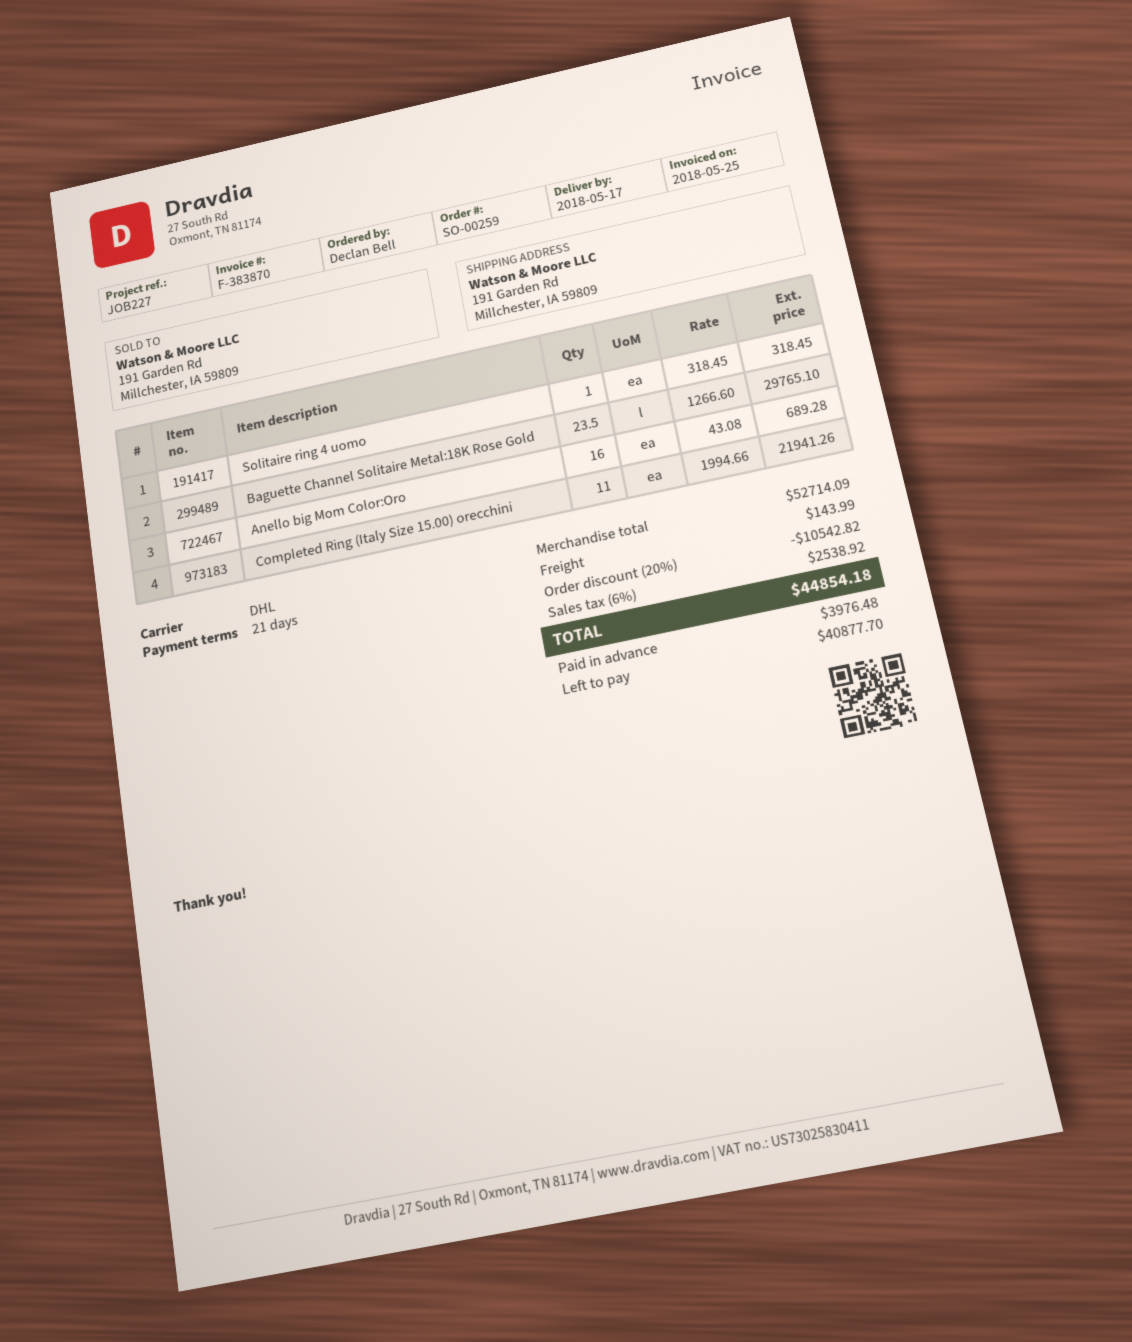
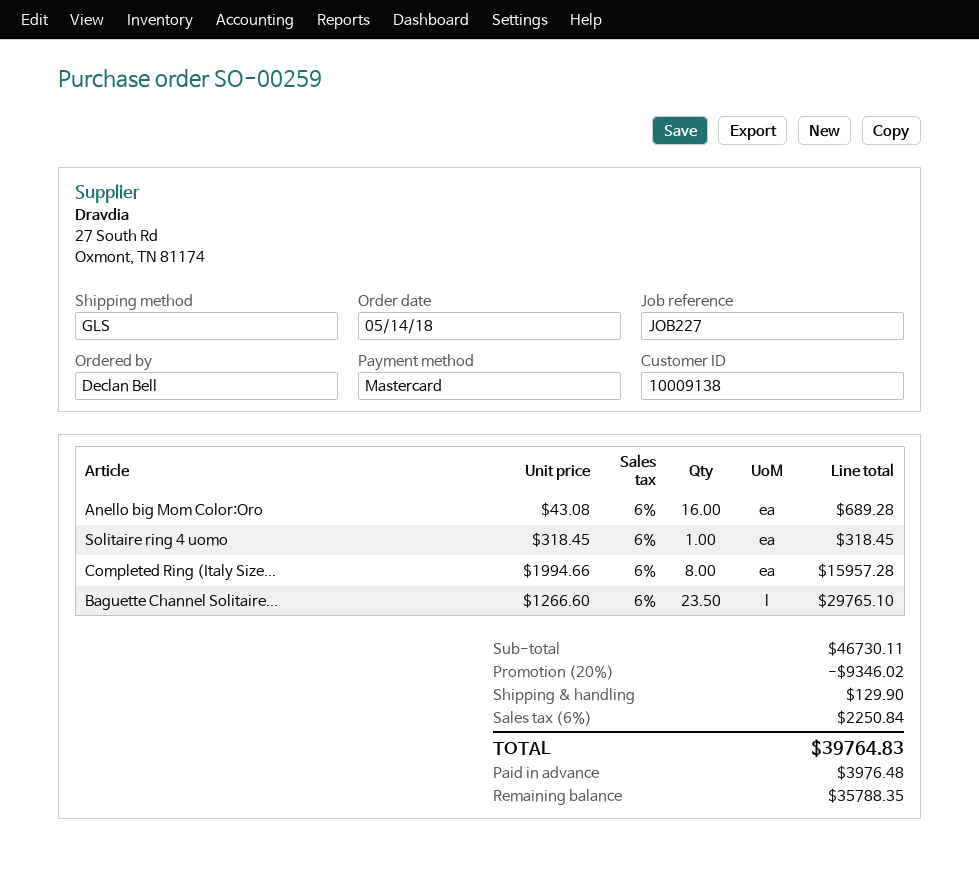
shipping method: DHL -> GLS
Completed Ring (Italy Size 15.00) orecchini: 11 x 1994.66 = 21941.26 -> 8 x 1994.66 = 15957.28
subtotal: 52714.09 -> 46730.11
discount: 20% = 10542.82 -> 20% = 9346.02
shipping: 143.99 -> 129.90
tax: 6% = 2538.92 -> 6% = 2250.84
total: 44854.18 -> 39764.83
balance: 40877.70 -> 35788.35

